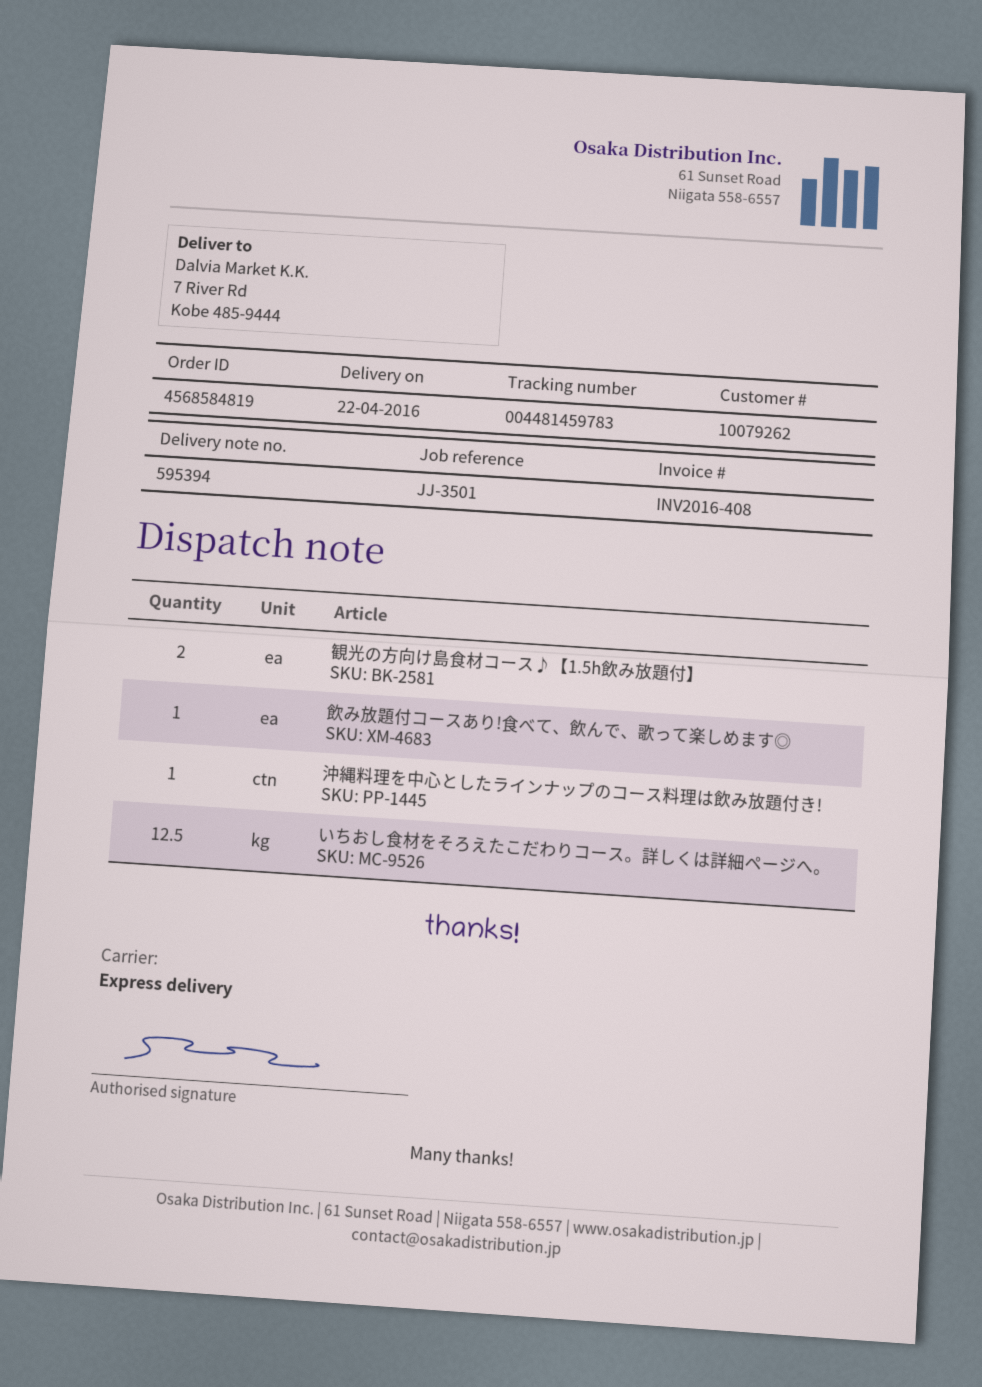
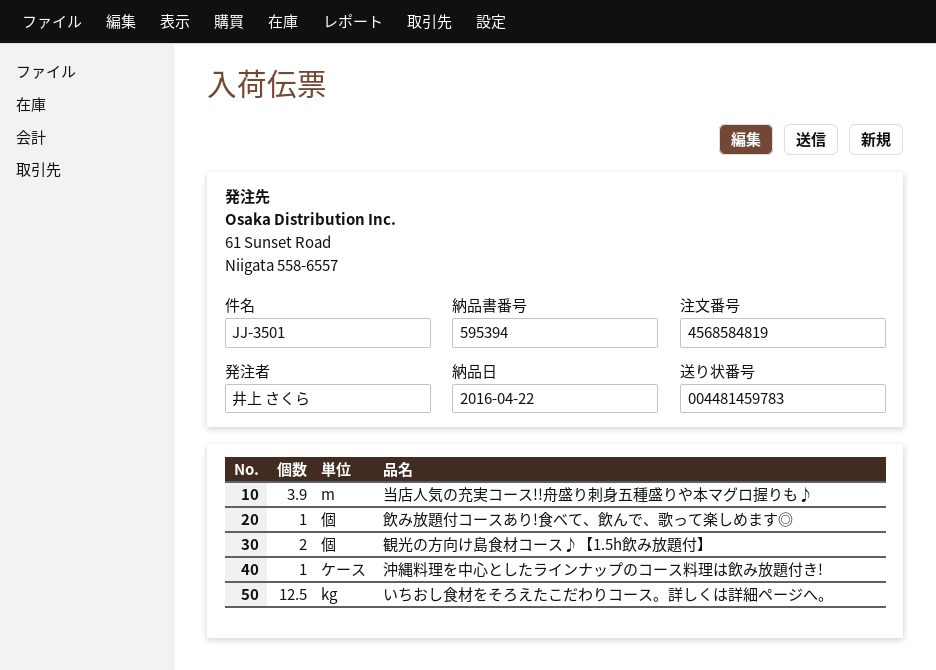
当店人気の充実コース!!舟盛り刺身五種盛りや本マグロ握りも♪: none -> 3.9

